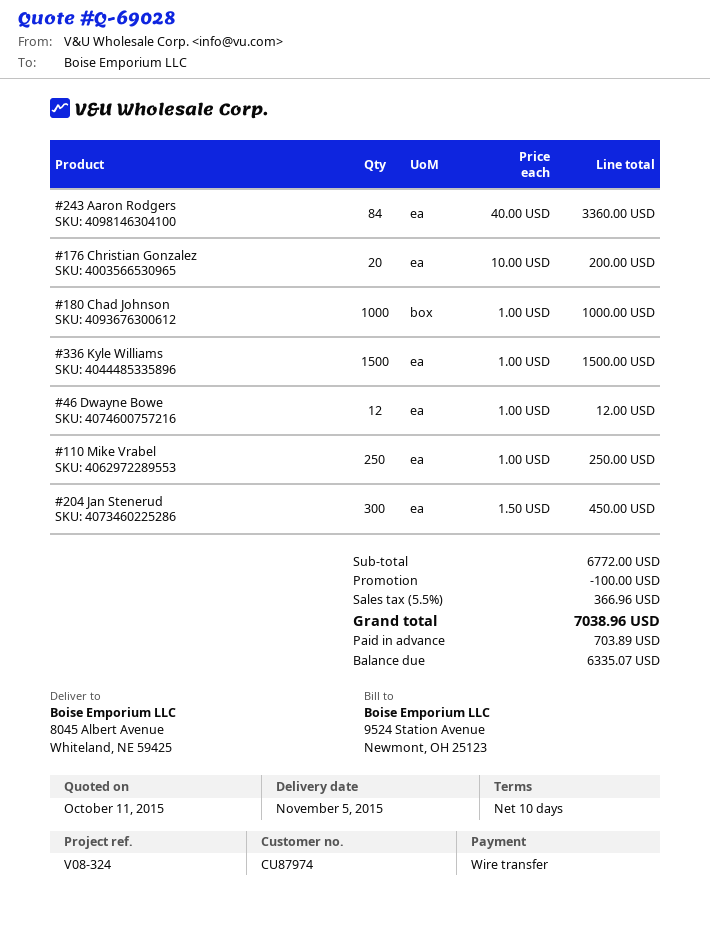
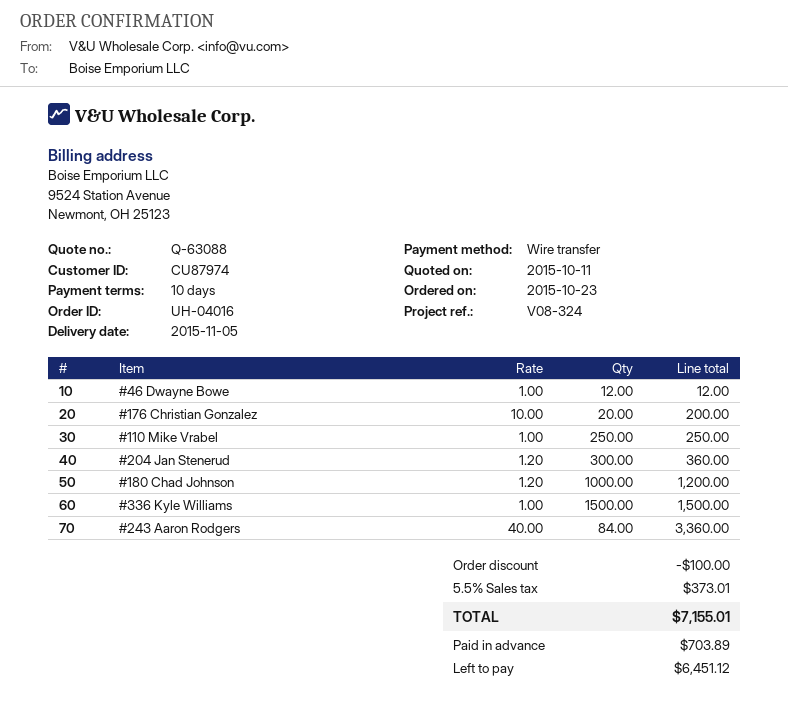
quote number: Q-69028 -> Q-63088
#180 Chad Johnson: 1000 x 1.00 = 1000.00 -> 1000 x 1.20 = 1200.00
#204 Jan Stenerud: 300 x 1.50 = 450.00 -> 300 x 1.20 = 360.00
tax: 5.5% = 366.96 -> 5.5% = 373.01
total: 7038.96 -> 7155.01
balance: 6335.07 -> 6451.12

